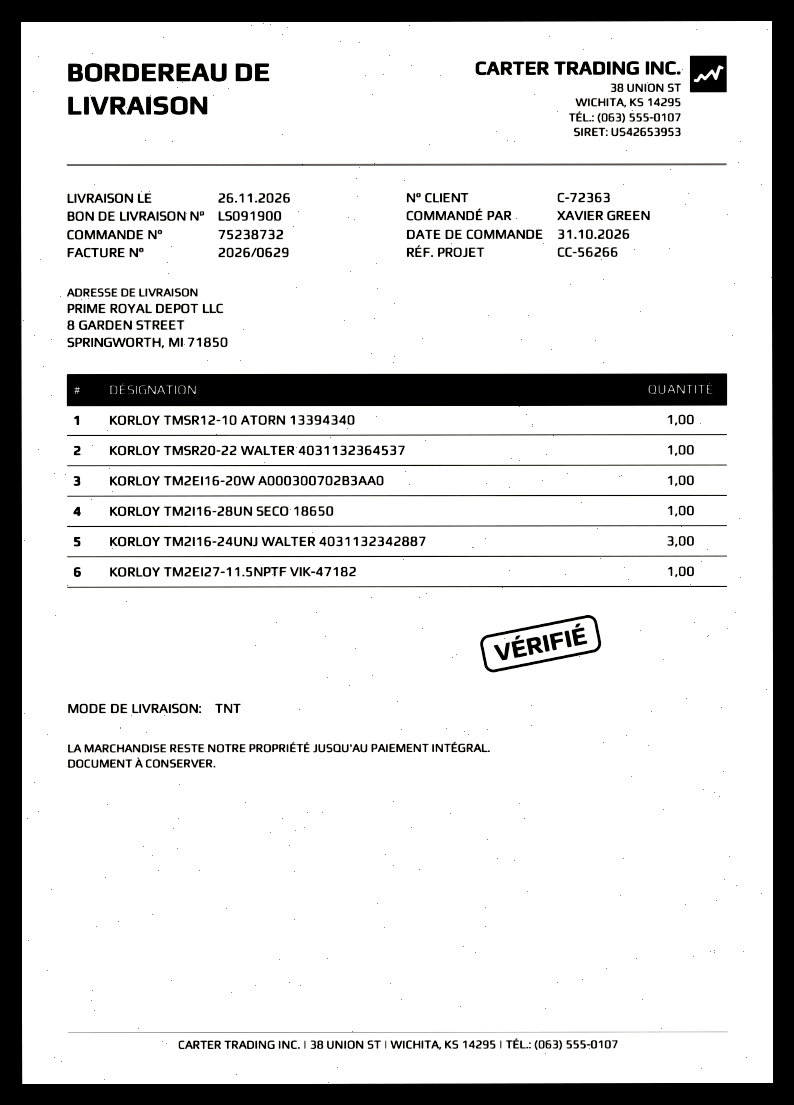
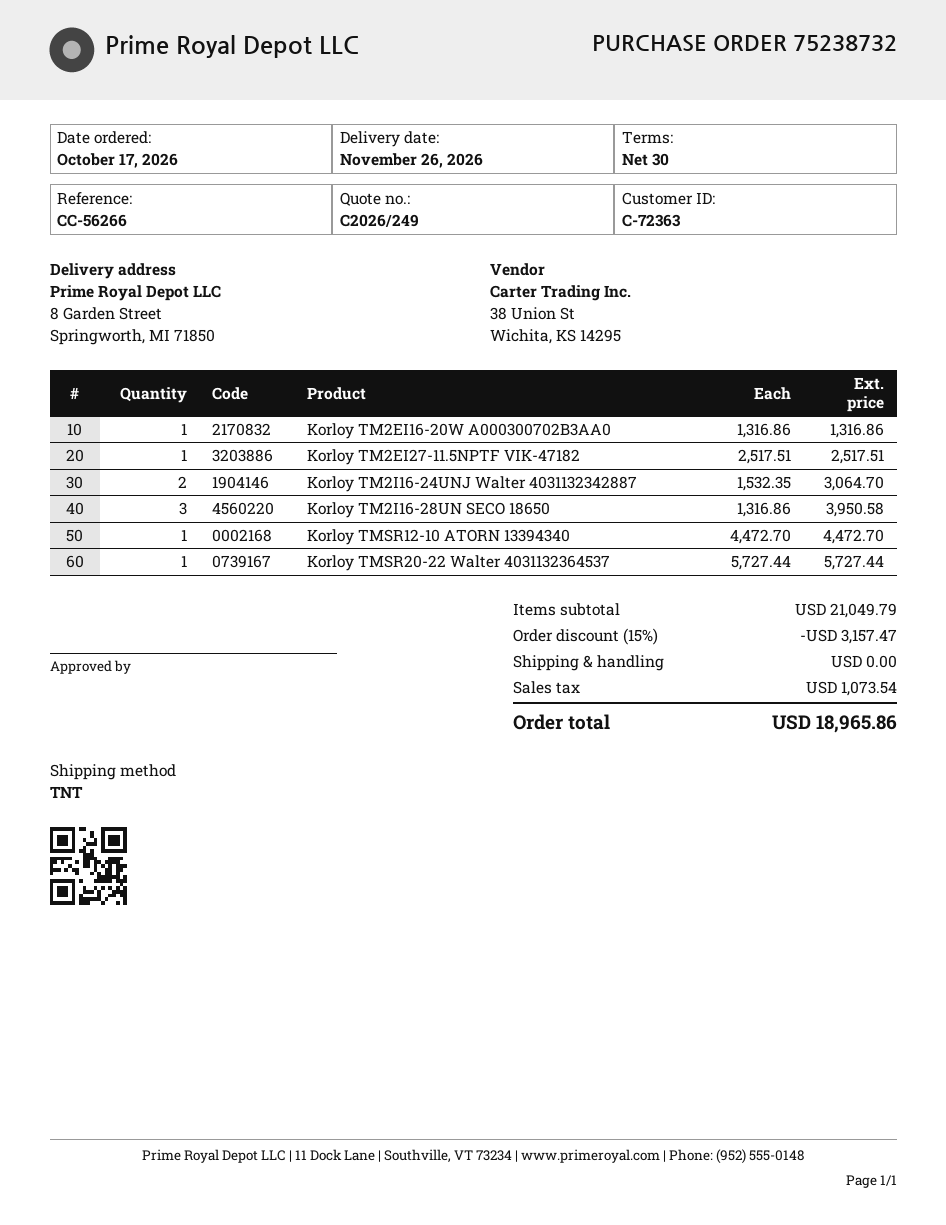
order date: 2026-10-31 -> 2026-10-17
KORLOY TM2I16-28UN SECO 18650: 1 -> 3
KORLOY TM2I16-24UNJ WALTER 4031132342887: 3 -> 2

